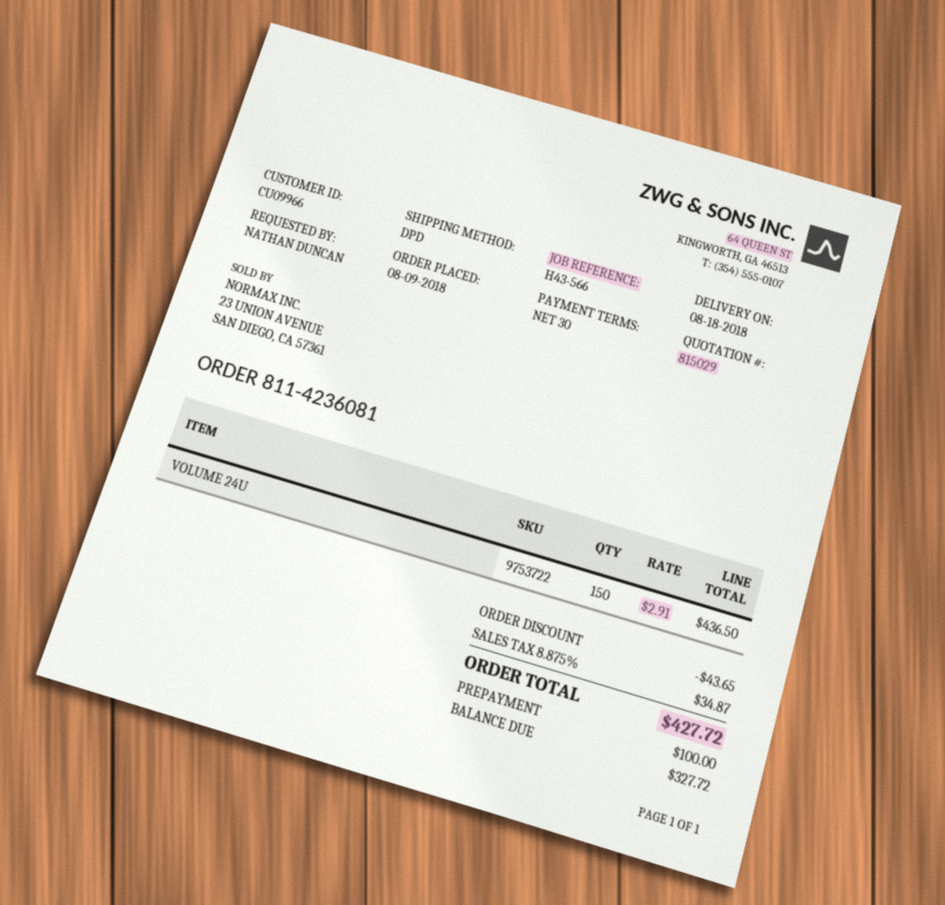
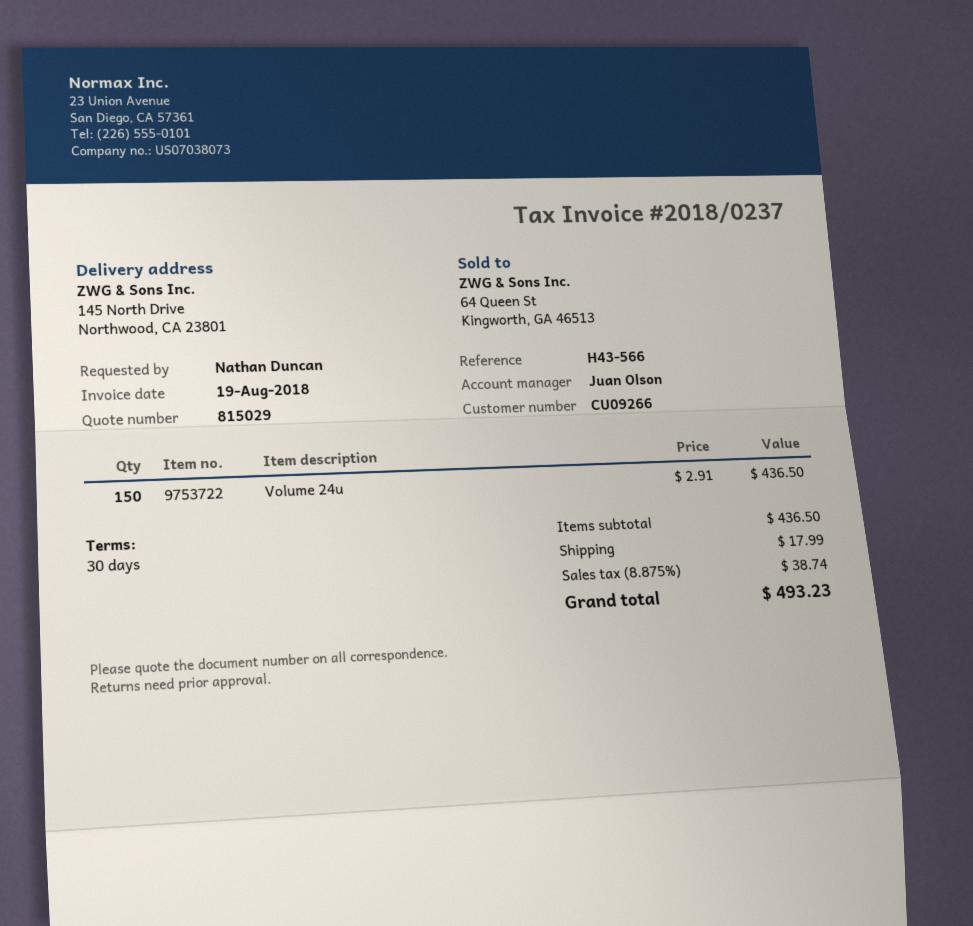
customer number: CU09966 -> CU09266
discount: 43.65 -> none
shipping: none -> 17.99
tax: 8.875% = 34.87 -> 8.875% = 38.74
total: 427.72 -> 493.23

